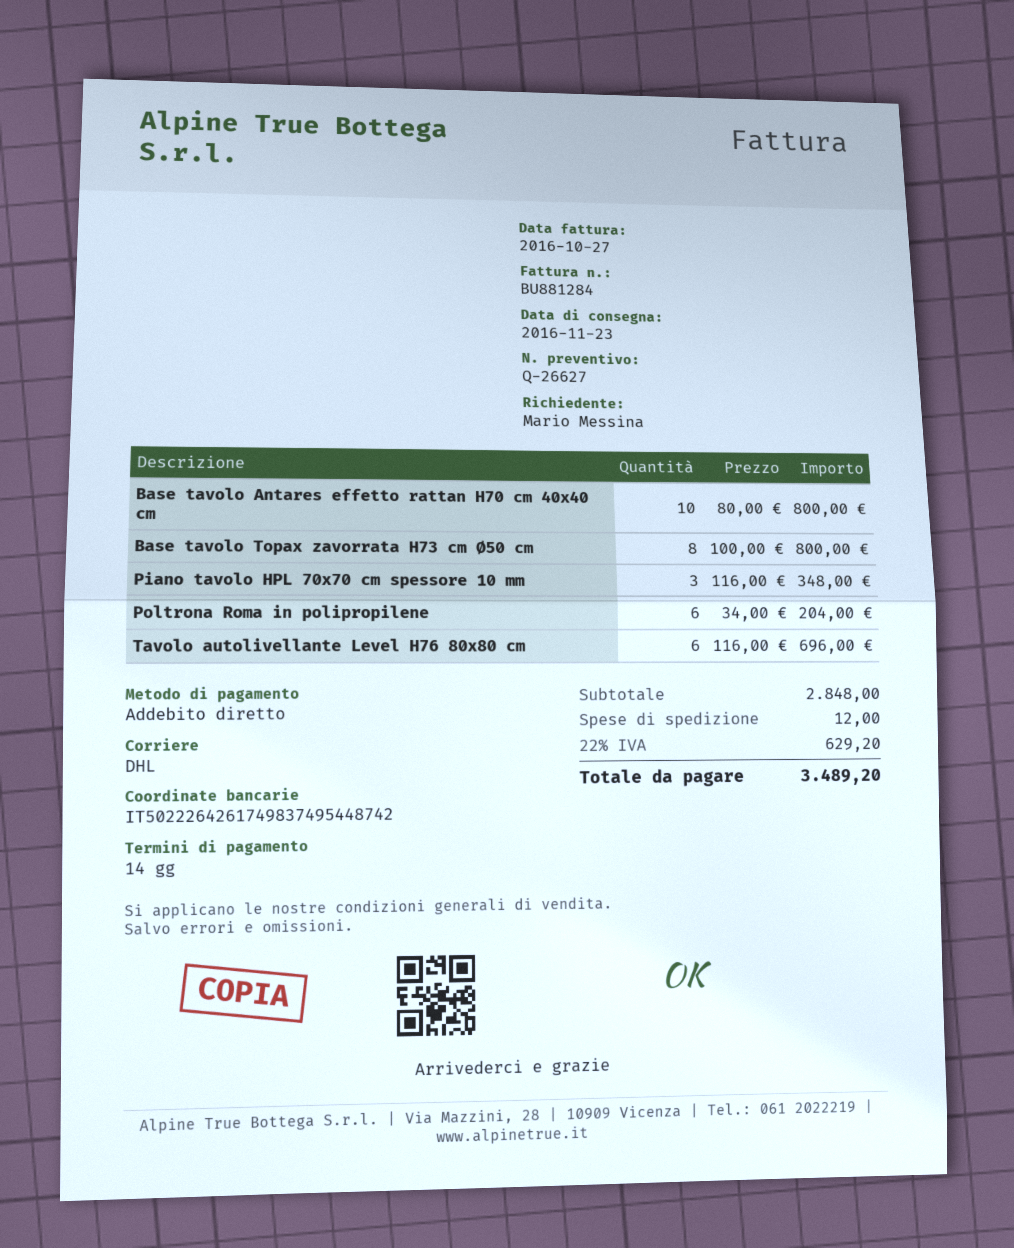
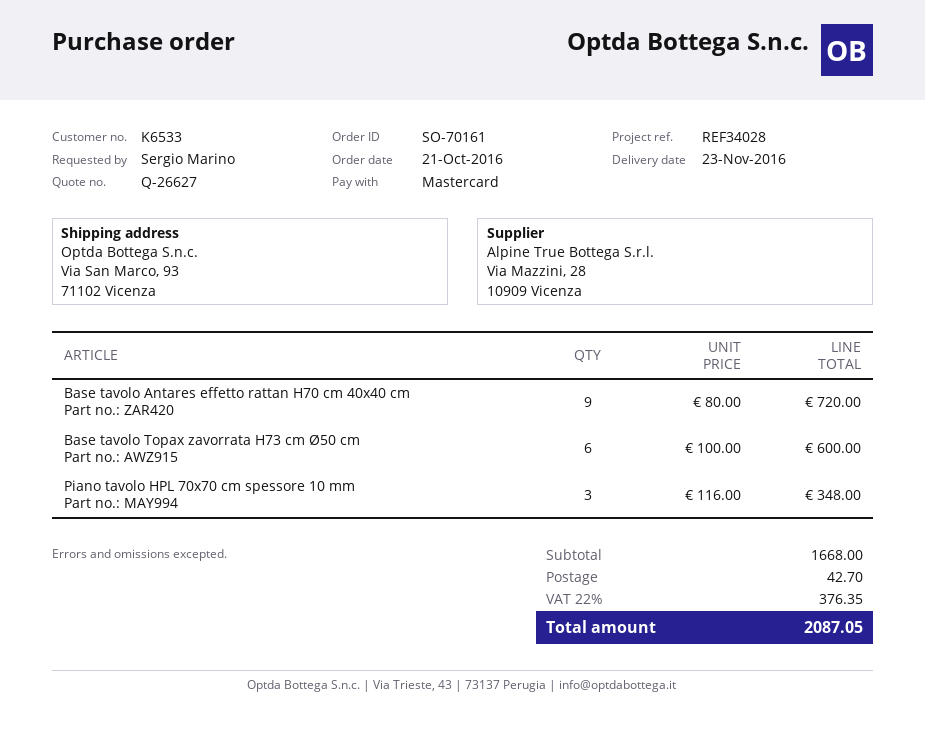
ordered by: Mario Messina -> Sergio Marino
payment method: direct debit -> Mastercard
Base tavolo Antares effetto rattan H70 cm 40x40 cm: 10 x 80.00 = 800.00 -> 9 x 80.00 = 720.00
Base tavolo Topax zavorrata H73 cm Ø50 cm: 8 x 100.00 = 800.00 -> 6 x 100.00 = 600.00
Poltrona Roma in polipropilene: 6 x 34.00 = 204.00 -> none
Tavolo autolivellante Level H76 80x80 cm: 6 x 116.00 = 696.00 -> none
subtotal: 2848.00 -> 1668.00
shipping: 12.00 -> 42.70
tax: 22% = 629.20 -> 22% = 376.35
total: 3489.20 -> 2087.05

